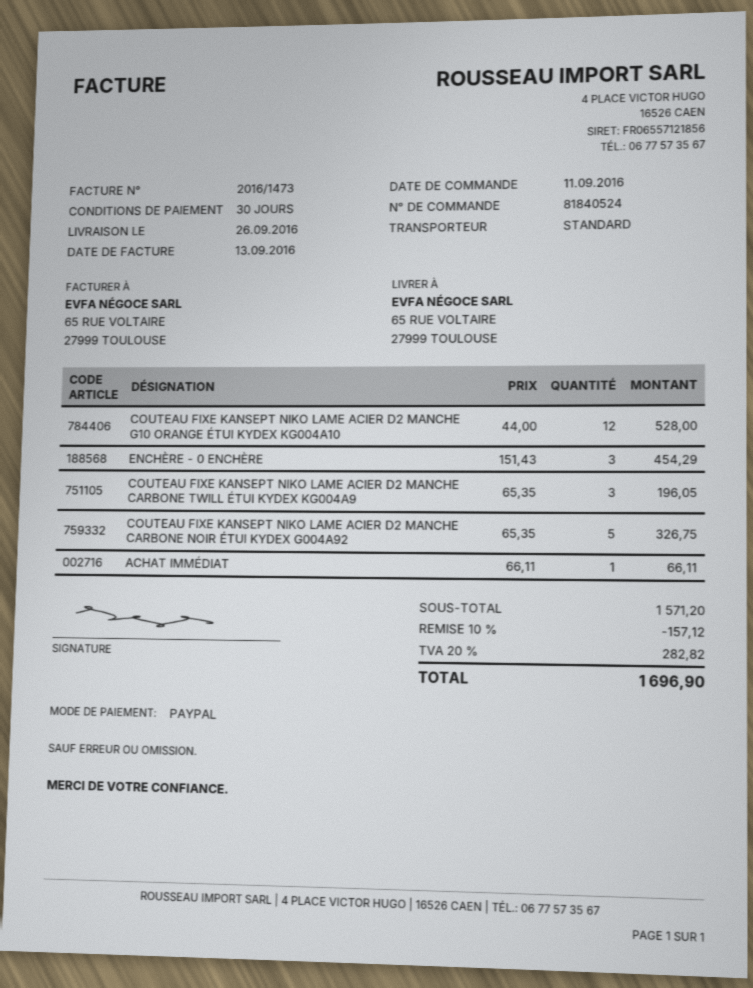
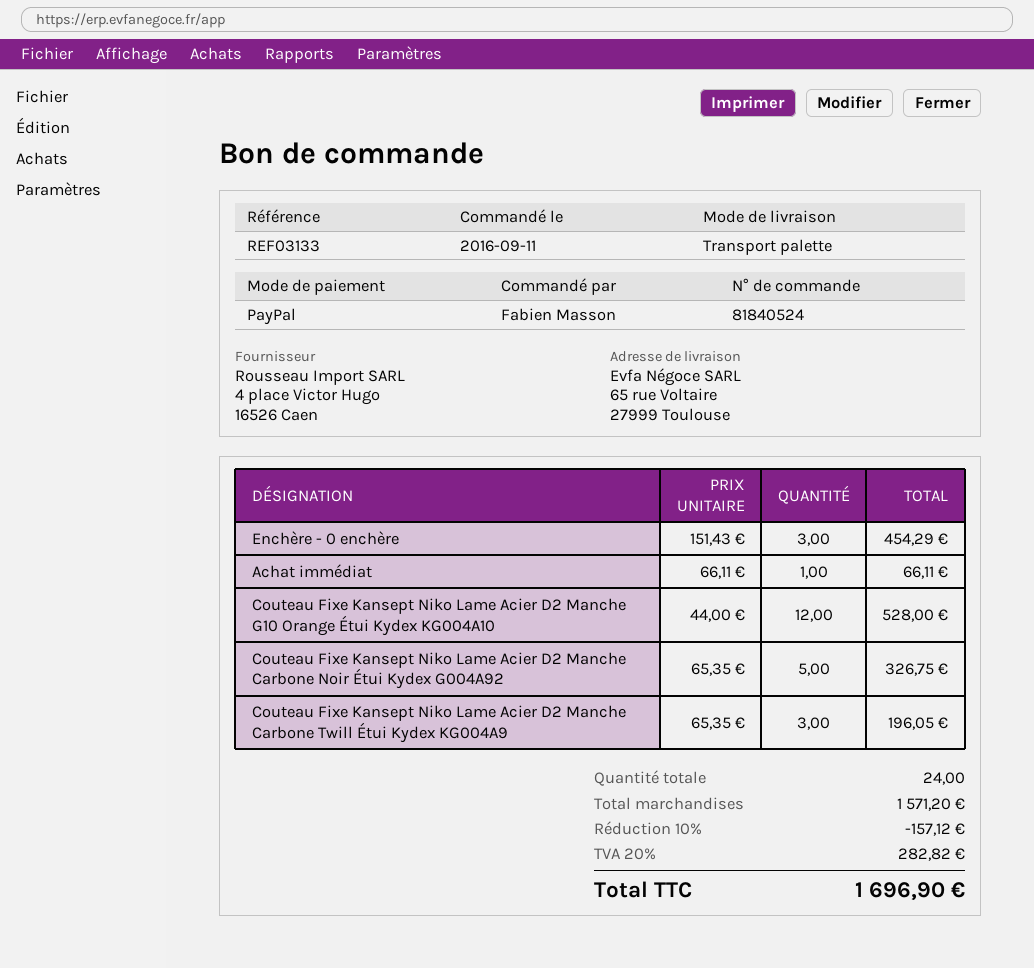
shipping method: standard -> pallet freight

